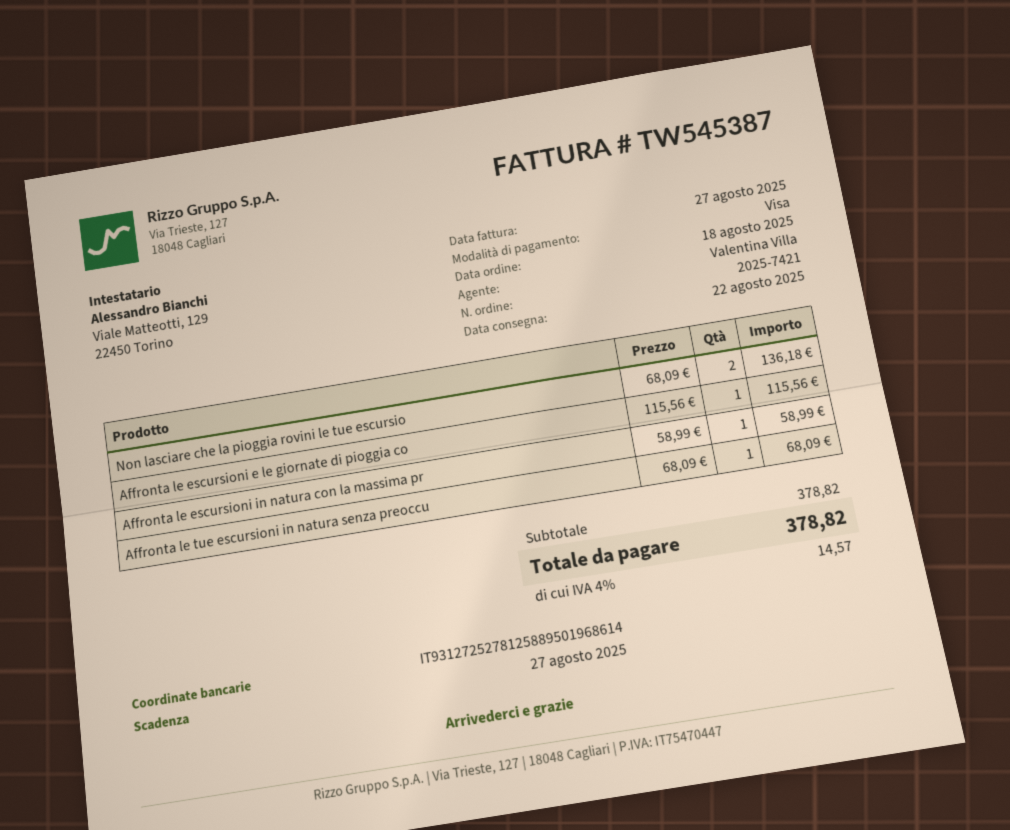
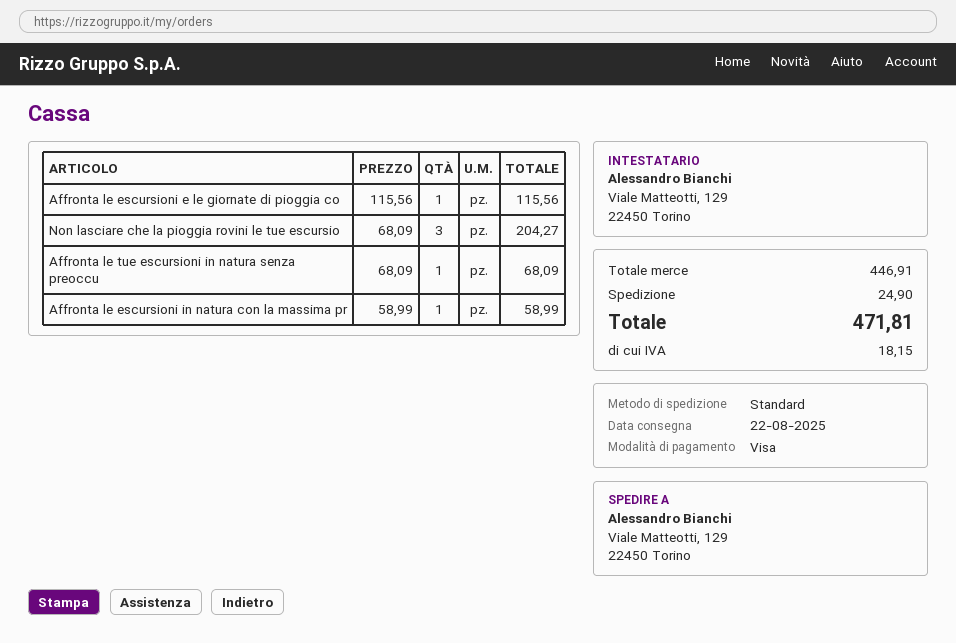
Non lasciare che la pioggia rovini le tue escursio: 2 x 68.09 = 136.18 -> 3 x 68.09 = 204.27
subtotal: 378.82 -> 446.91
shipping: none -> 24.90
tax: 14.57 -> 18.15
total: 378.82 -> 471.81

